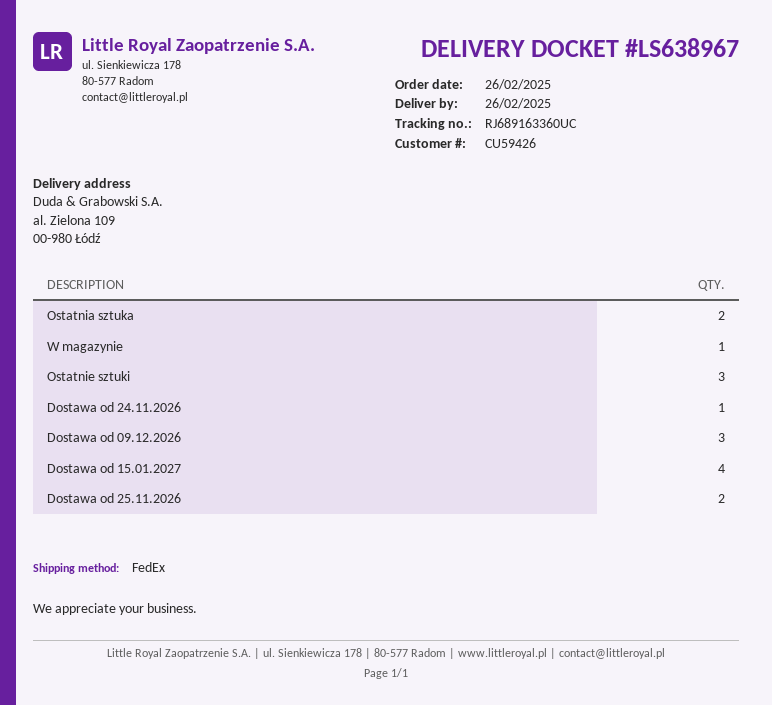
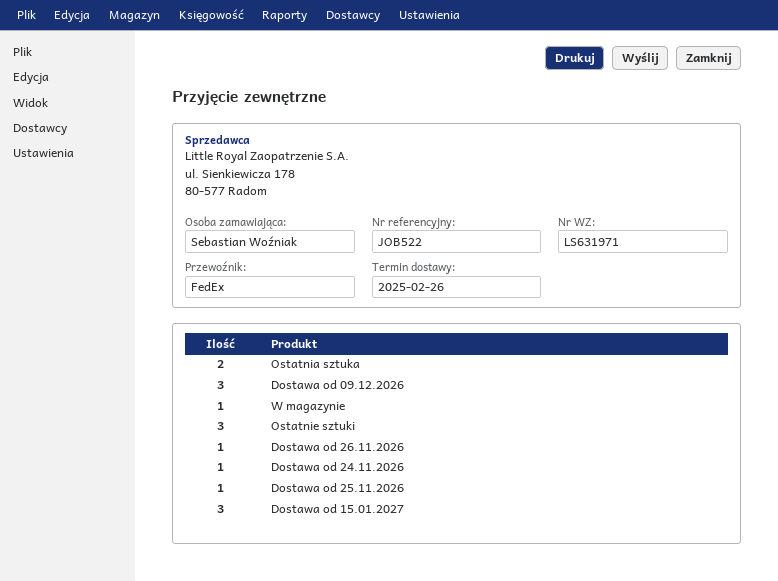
delivery note number: LS638967 -> LS631971
Dostawa od 15.01.2027: 4 -> 3
Dostawa od 25.11.2026: 2 -> 1
Dostawa od 26.11.2026: none -> 1

